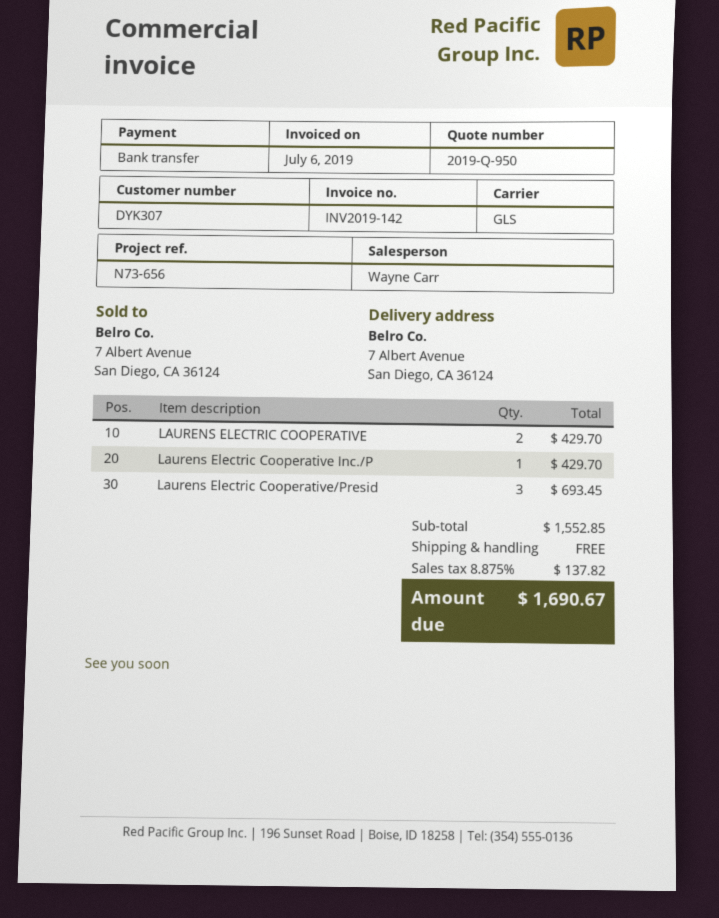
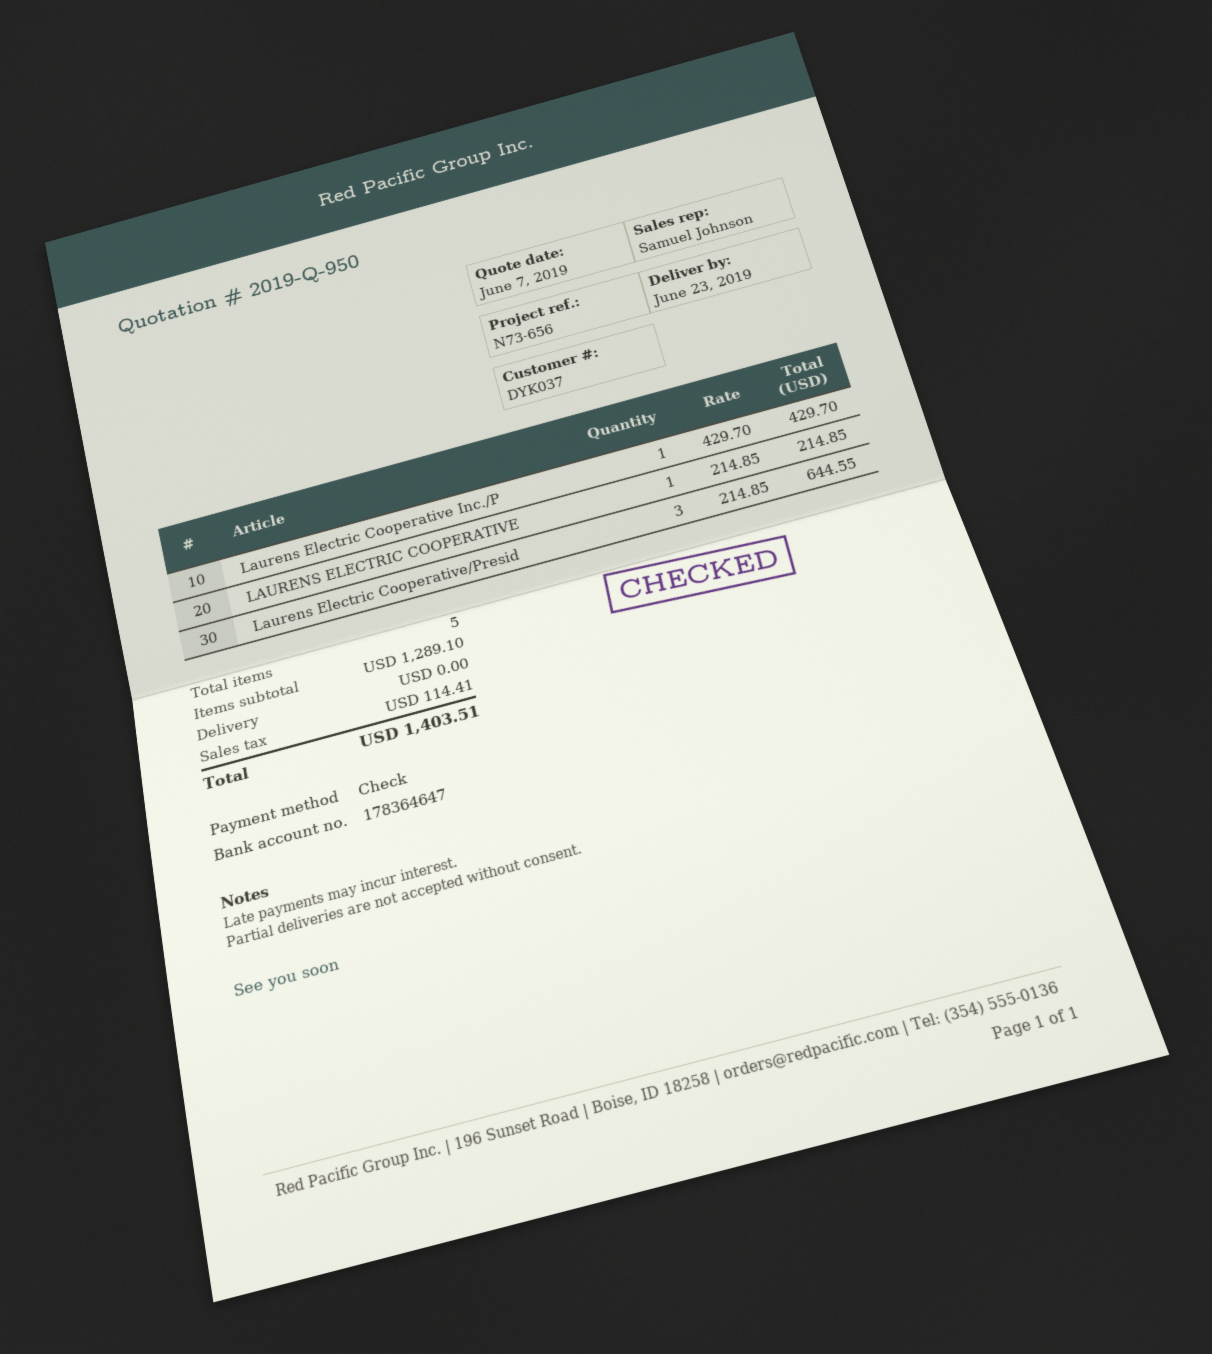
customer number: DYK307 -> DYK037
sales rep: Wayne Carr -> Samuel Johnson
payment method: bank transfer -> cheque
LAURENS ELECTRIC COOPERATIVE: 2 for 429.70 -> 1 for 214.85
Laurens Electric Cooperative/Presid: 3 for 693.45 -> 3 for 644.55
subtotal: 1552.85 -> 1289.10
tax: 137.82 -> 114.41
total: 1690.67 -> 1403.51

